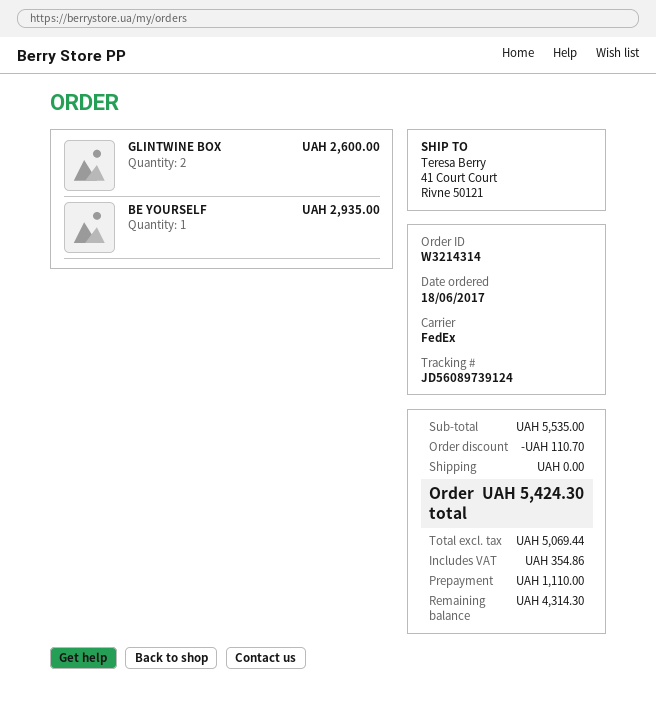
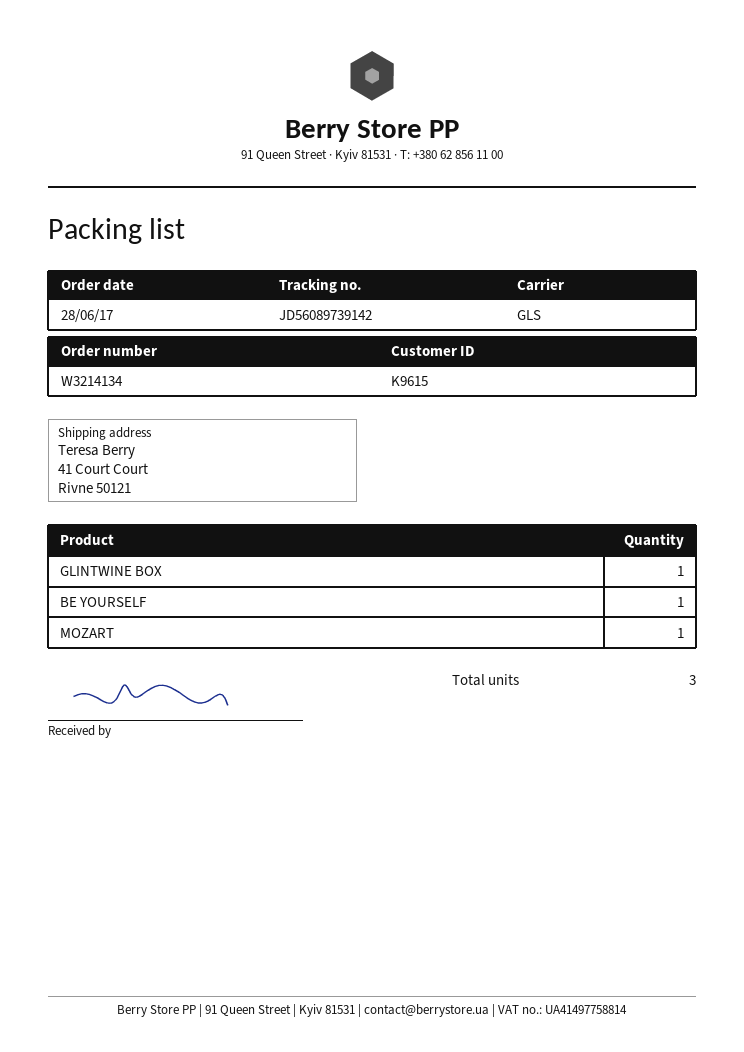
order number: W3214314 -> W3214134
order date: 2017-06-18 -> 2017-06-28
shipping method: FedEx -> GLS
tracking number: JD56089739124 -> JD56089739142
GLINTWINE BOX: 2 -> 1
MOZART: none -> 1

